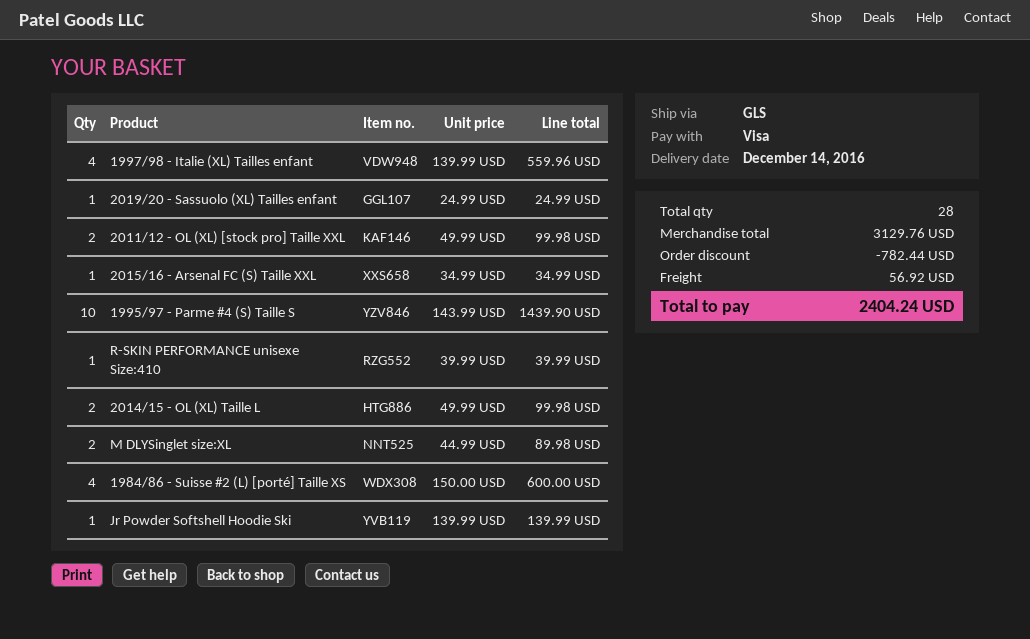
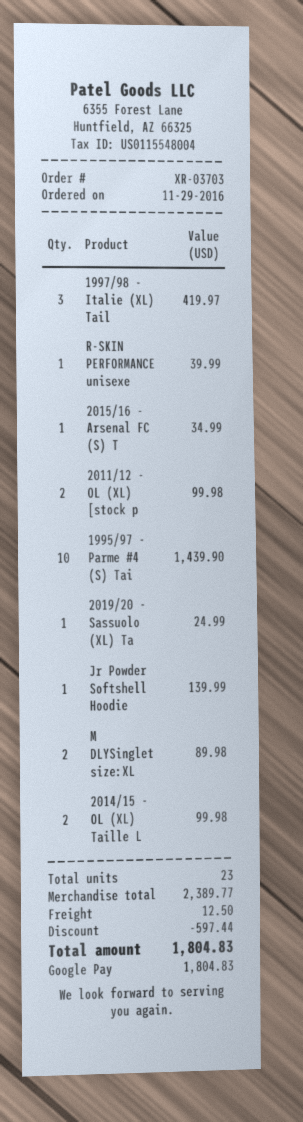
payment method: Visa -> Google Pay
1997/98 - Italie (XL) Tailles enfant: 4 for 559.96 -> 3 for 419.97
1984/86 - Suisse #2 (L) [porté] Taille XS: 4 for 600.00 -> none
total quantity: 28 -> 23
subtotal: 3129.76 -> 2389.77
discount: 782.44 -> 597.44
shipping: 56.92 -> 12.50
total: 2404.24 -> 1804.83

